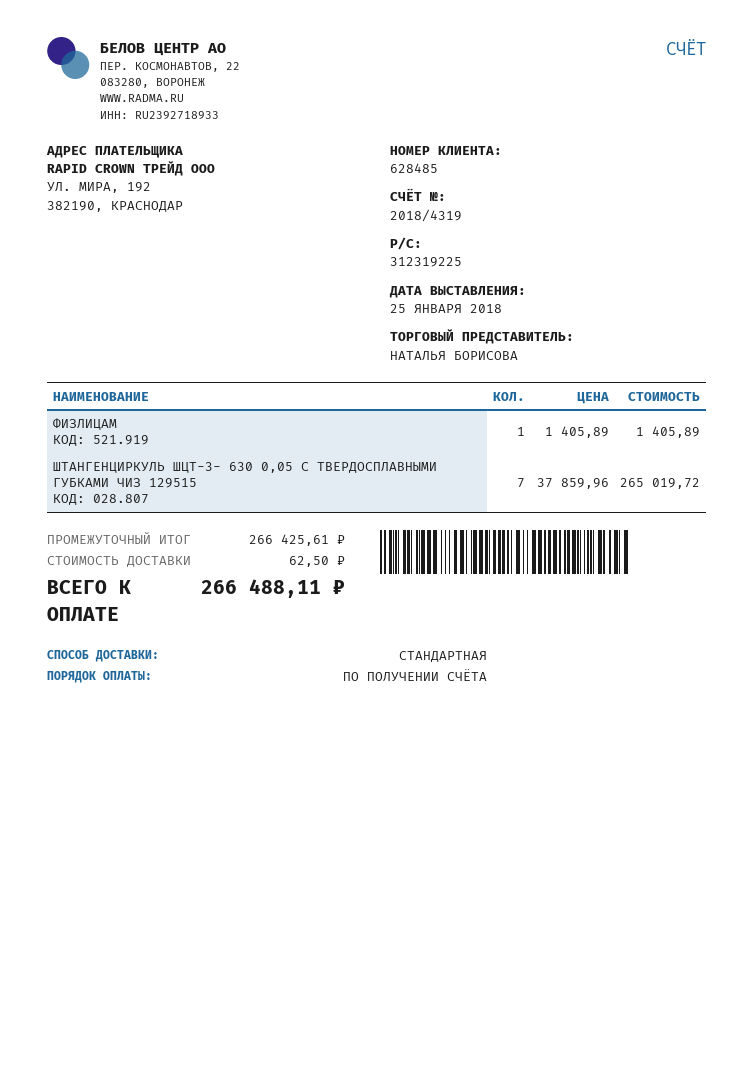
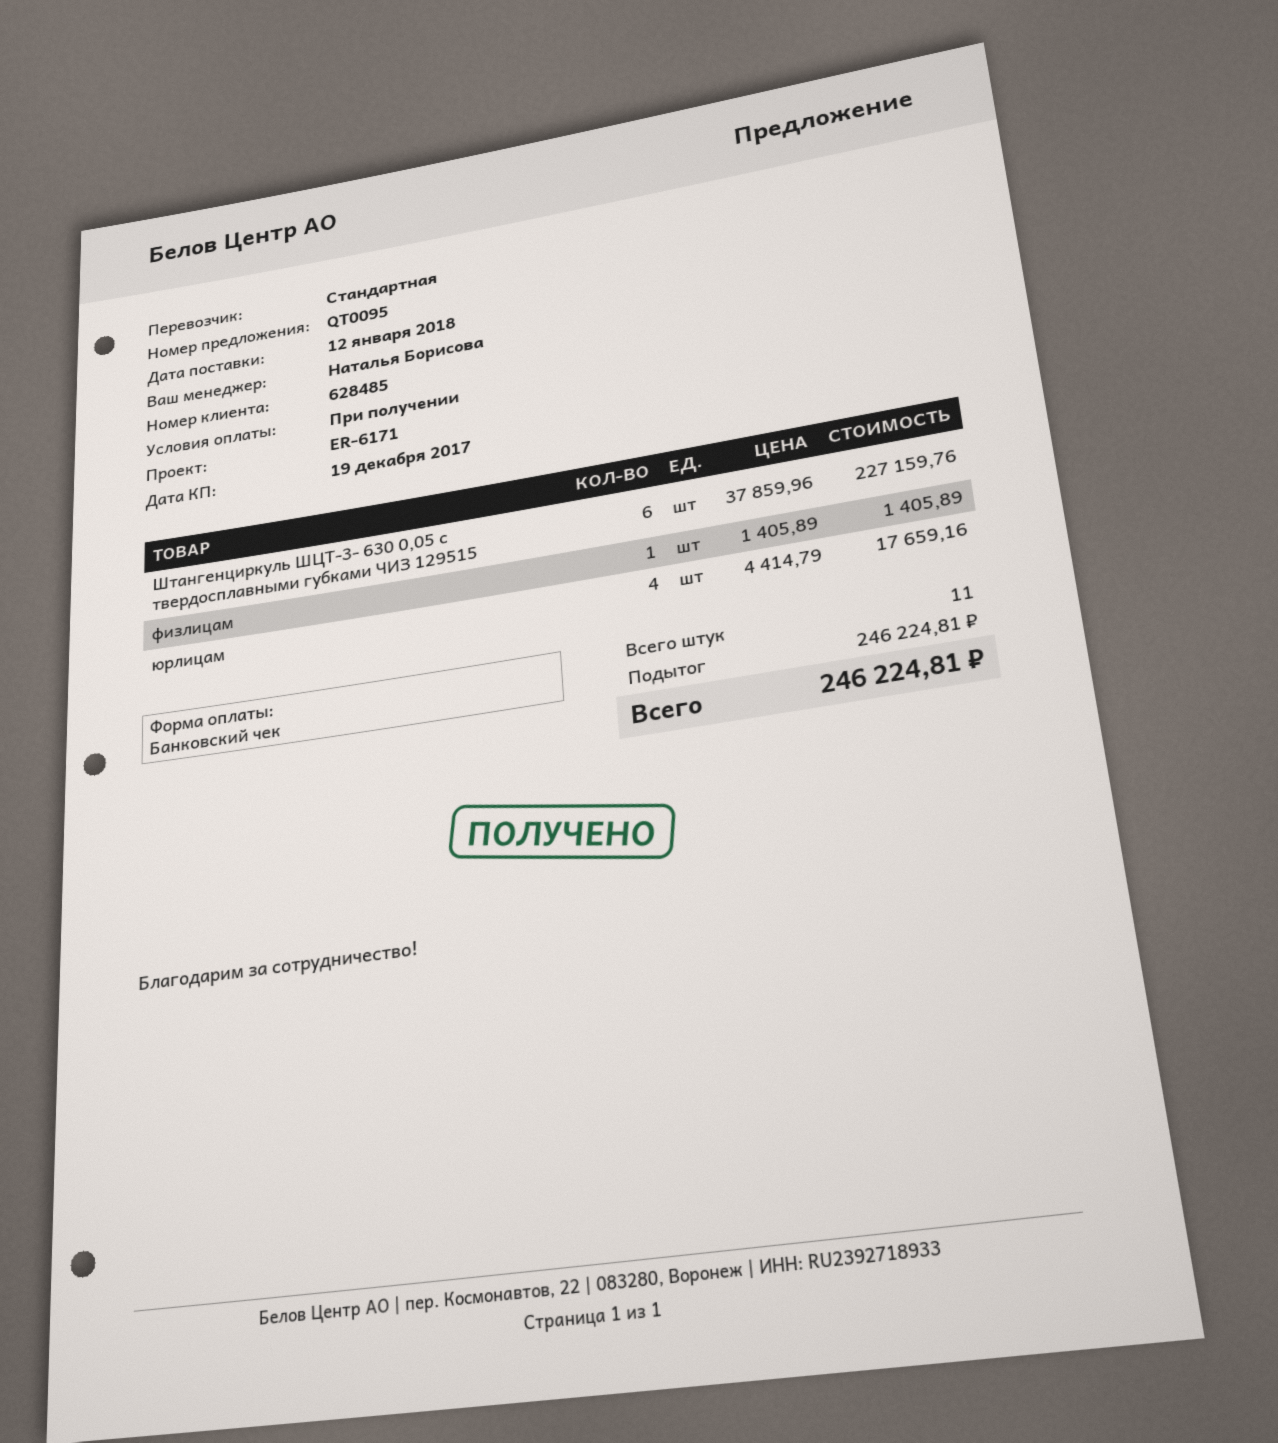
ШТАНГЕНЦИРКУЛЬ ШЦТ-3- 630 0,05 С ТВЕРДОСПЛАВНЫМИ ГУБКАМИ ЧИЗ 129515: 7 x 37859.96 = 265019.72 -> 6 x 37859.96 = 227159.76
юрлицам: none -> 4 x 4414.79 = 17659.16
subtotal: 266425.61 -> 246224.81
shipping: 62.50 -> none
total: 266488.11 -> 246224.81

